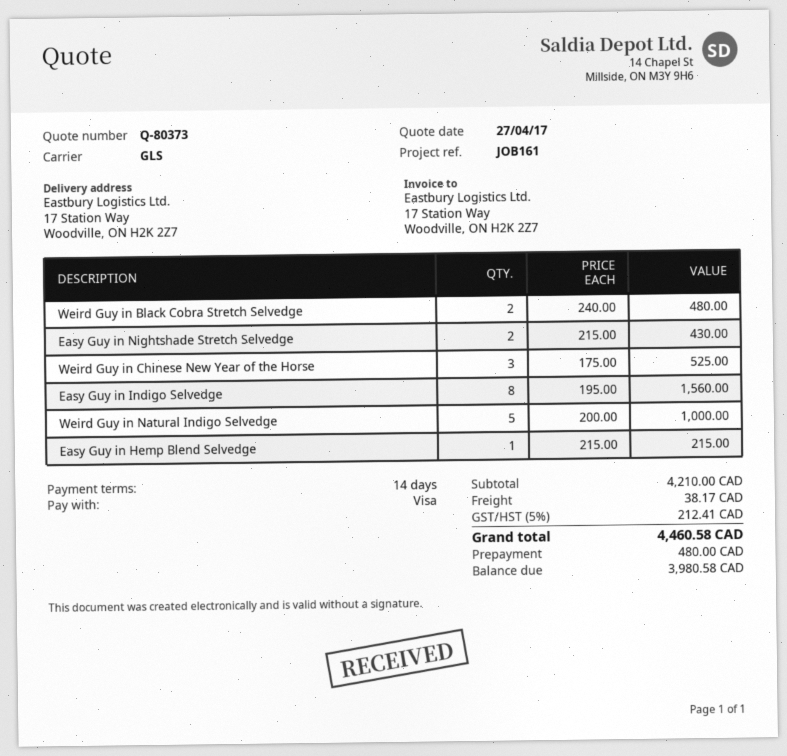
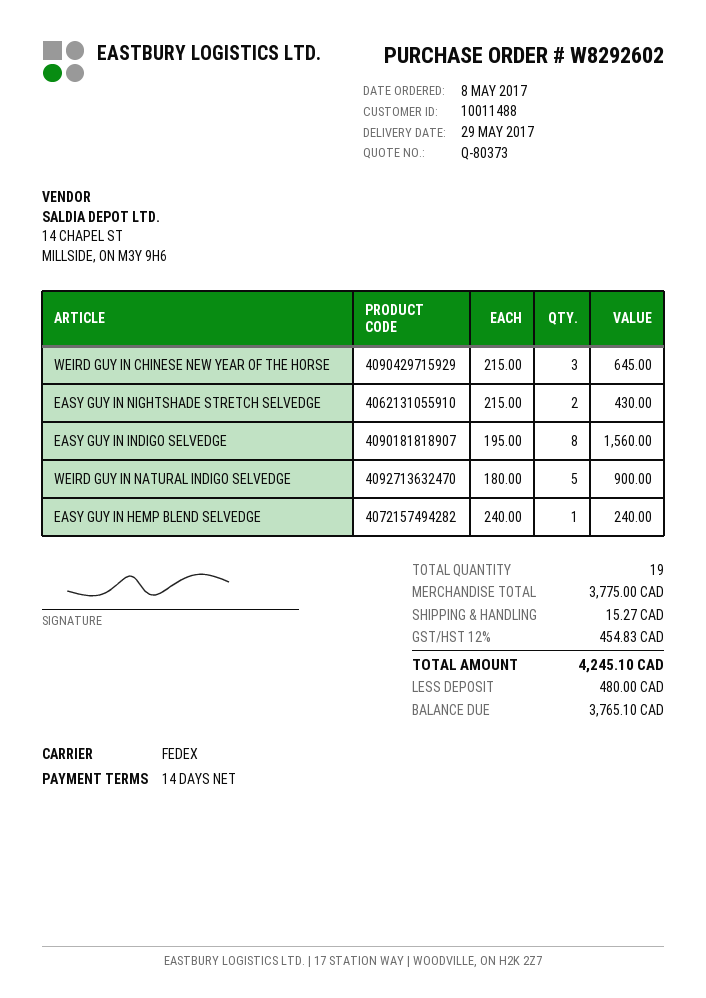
shipping method: GLS -> FedEx
Weird Guy in Black Cobra Stretch Selvedge: 2 x 240.00 = 480.00 -> none
Weird Guy in Chinese New Year of the Horse: 3 x 175.00 = 525.00 -> 3 x 215.00 = 645.00
Weird Guy in Natural Indigo Selvedge: 5 x 200.00 = 1000.00 -> 5 x 180.00 = 900.00
Easy Guy in Hemp Blend Selvedge: 1 x 215.00 = 215.00 -> 1 x 240.00 = 240.00
subtotal: 4210.00 -> 3775.00
shipping: 38.17 -> 15.27
tax: 5% = 212.41 -> 12% = 454.83
total: 4460.58 -> 4245.10
balance: 3980.58 -> 3765.10

